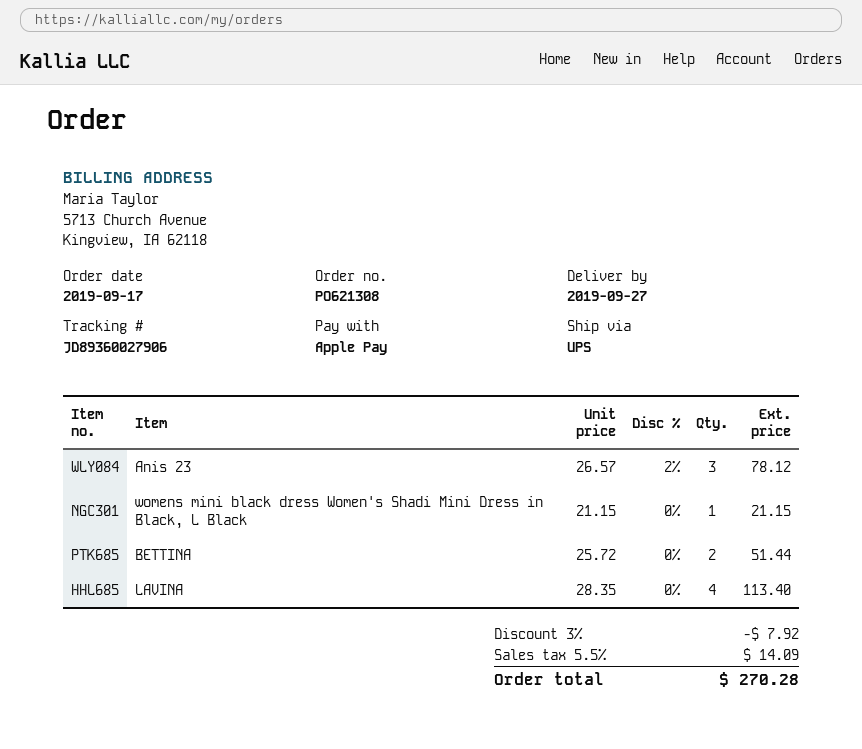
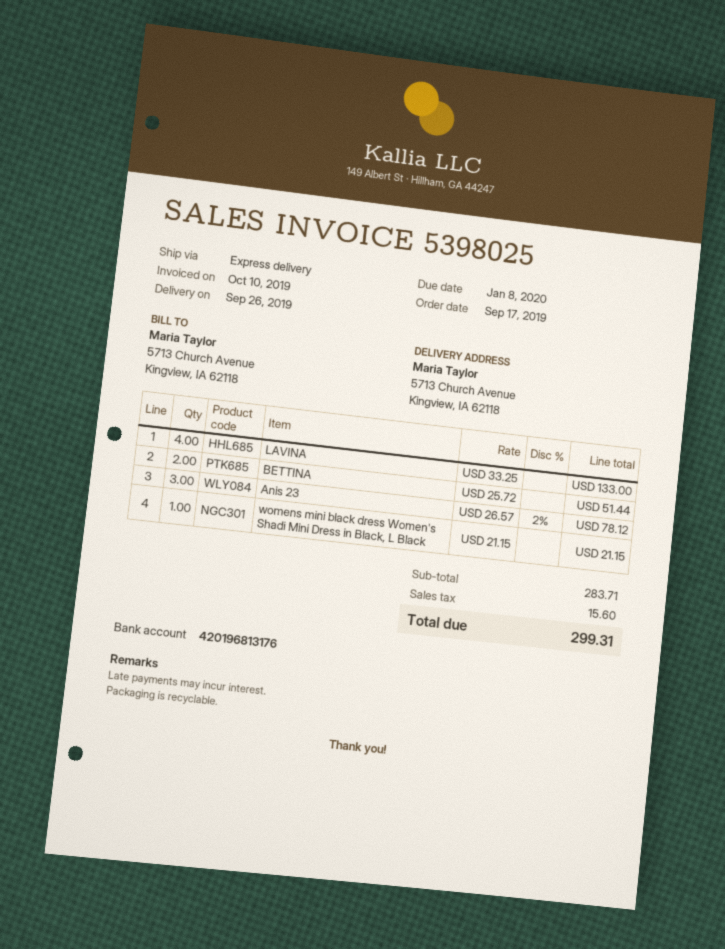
delivery date: 2019-09-27 -> 2019-09-26
shipping method: UPS -> express
LAVINA: 4 x 28.35 = 113.40 -> 4 x 33.25 = 133.00
discount: 3% = 7.92 -> none
tax: 14.09 -> 15.60
total: 270.28 -> 299.31

